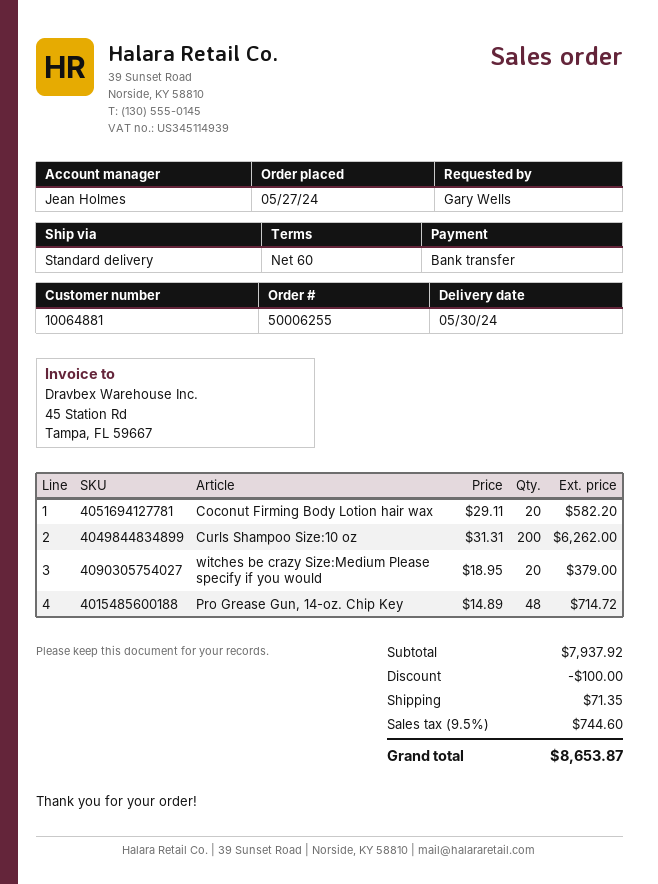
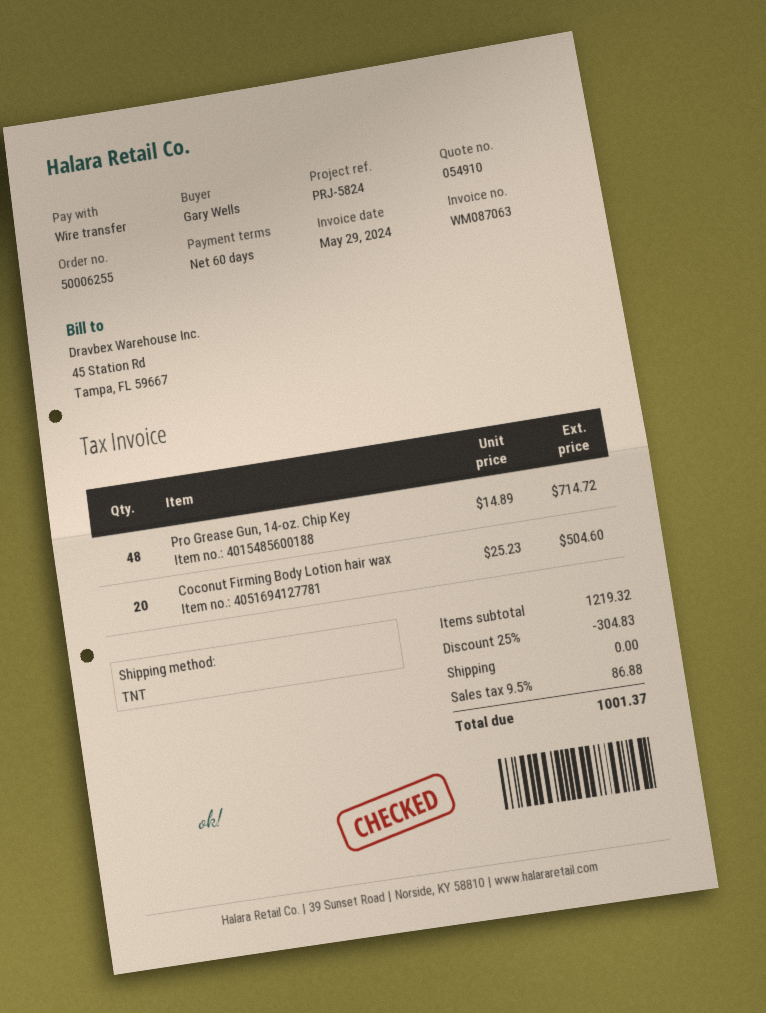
shipping method: standard -> TNT
Coconut Firming Body Lotion hair wax: 20 x 29.11 = 582.20 -> 20 x 25.23 = 504.60
Curls Shampoo Size:10 oz: 200 x 31.31 = 6262.00 -> none
witches be crazy Size:Medium Please specify if you would: 20 x 18.95 = 379.00 -> none
subtotal: 7937.92 -> 1219.32
discount: 100.00 -> 304.83
shipping: 71.35 -> 0.00
tax: 9.5% = 744.60 -> 9.5% = 86.88
total: 8653.87 -> 1001.37

